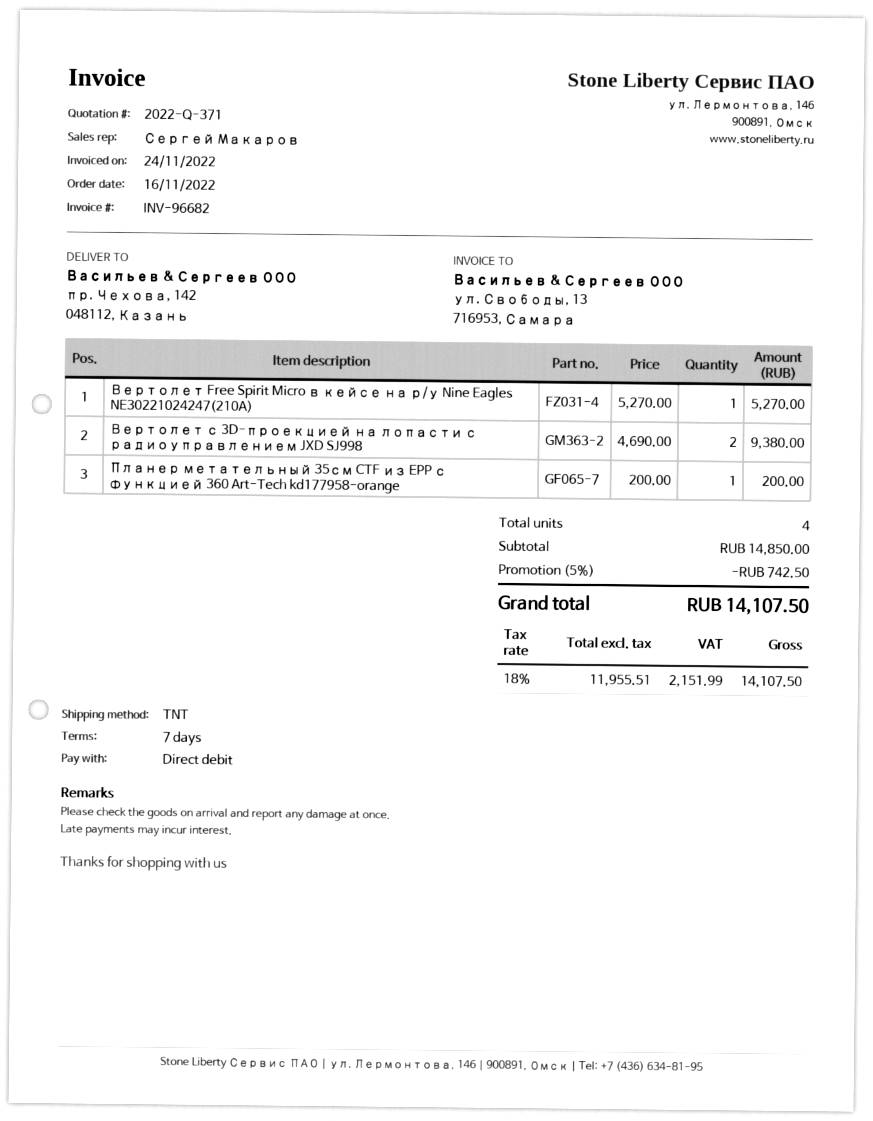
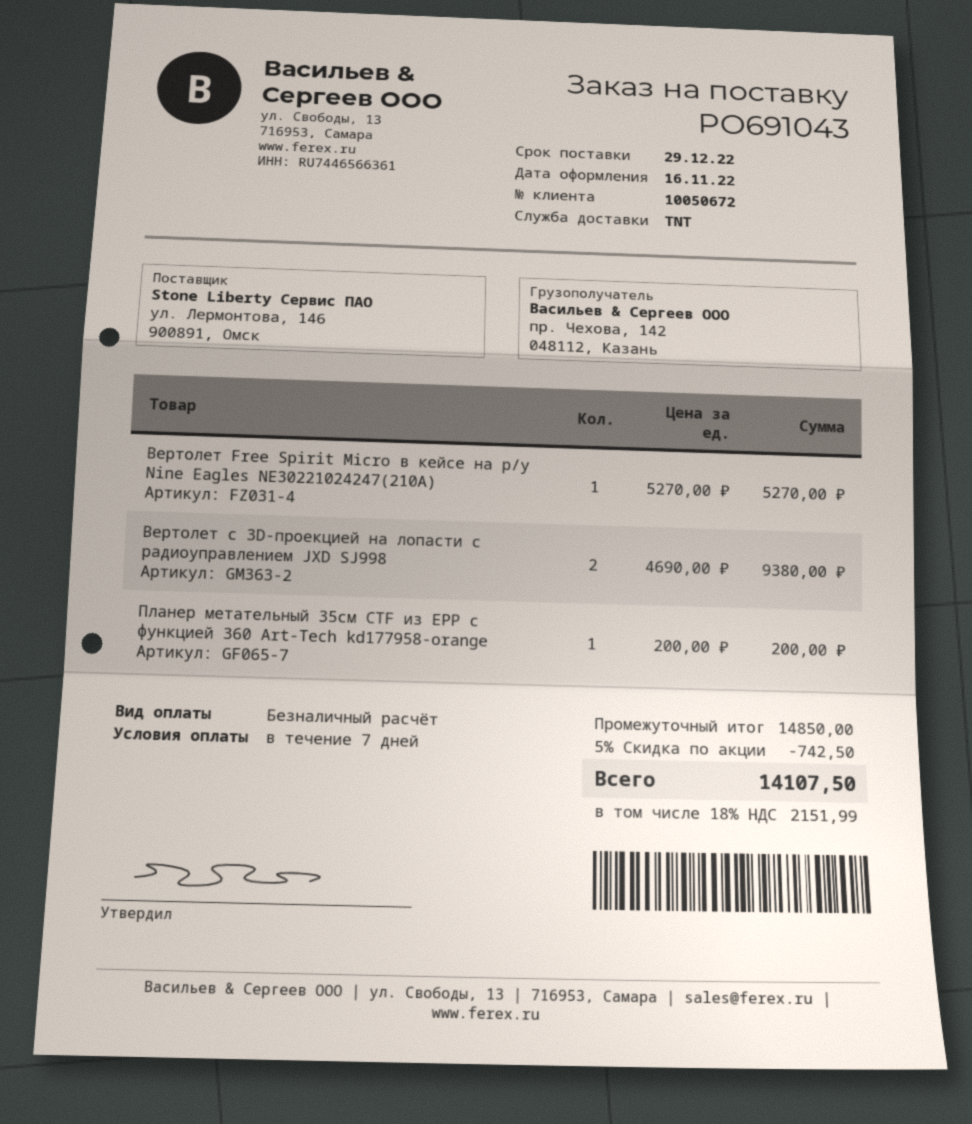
payment method: direct debit -> bank transfer

